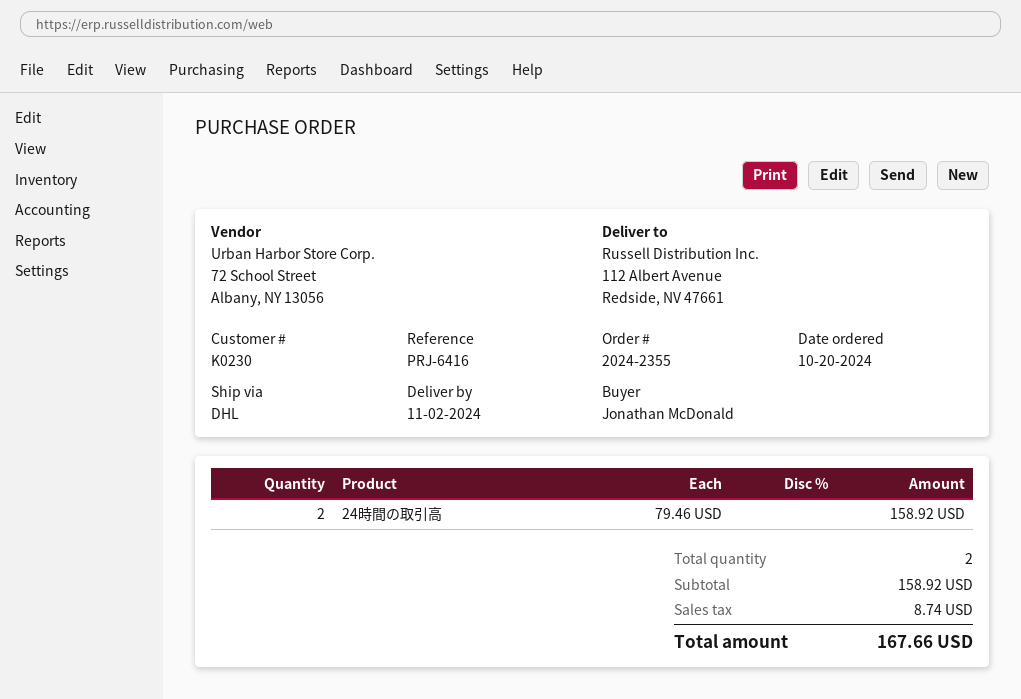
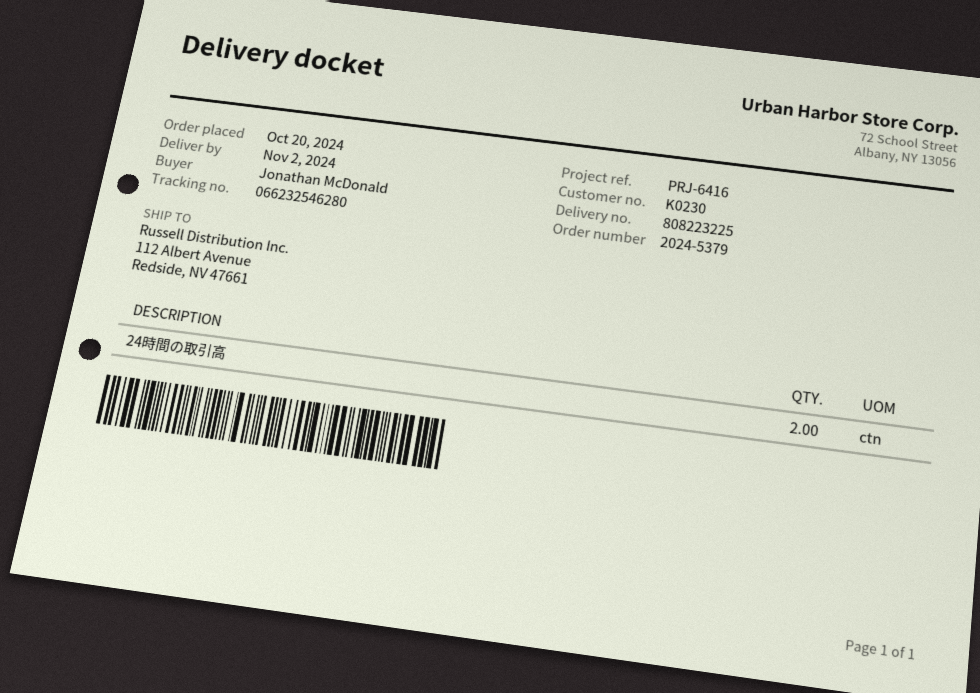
order number: 2024-2355 -> 2024-5379

